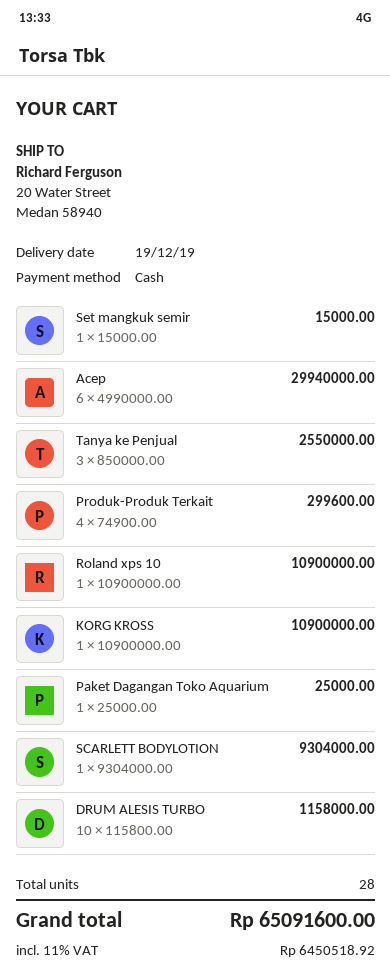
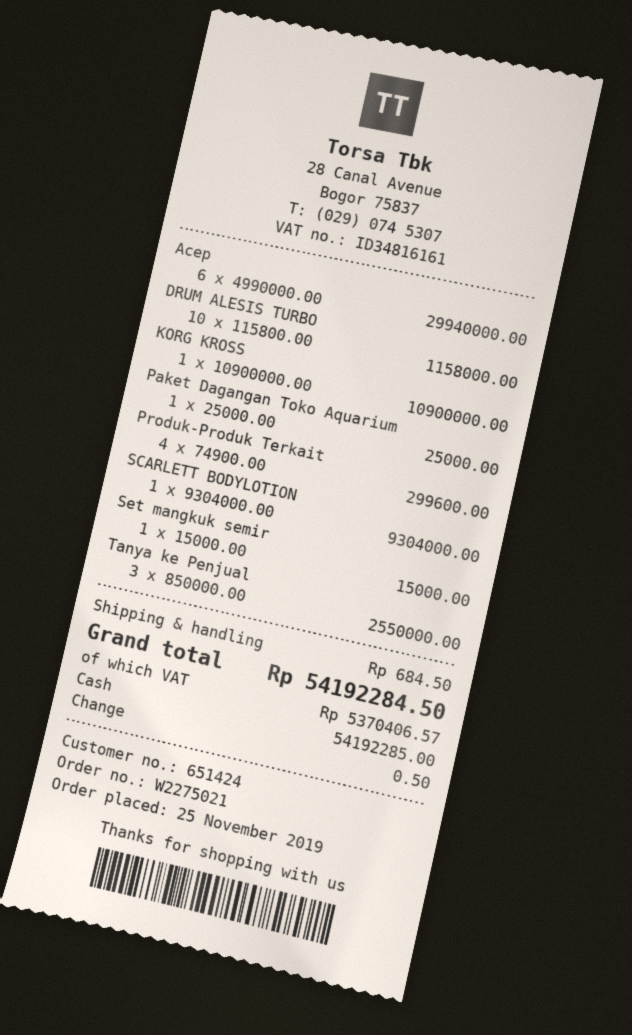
Roland xps 10: 1 x 10900000.00 = 10900000.00 -> none
shipping: none -> 684.50
tax: 6450518.92 -> 5370406.57
total: 65091600.00 -> 54192284.50

